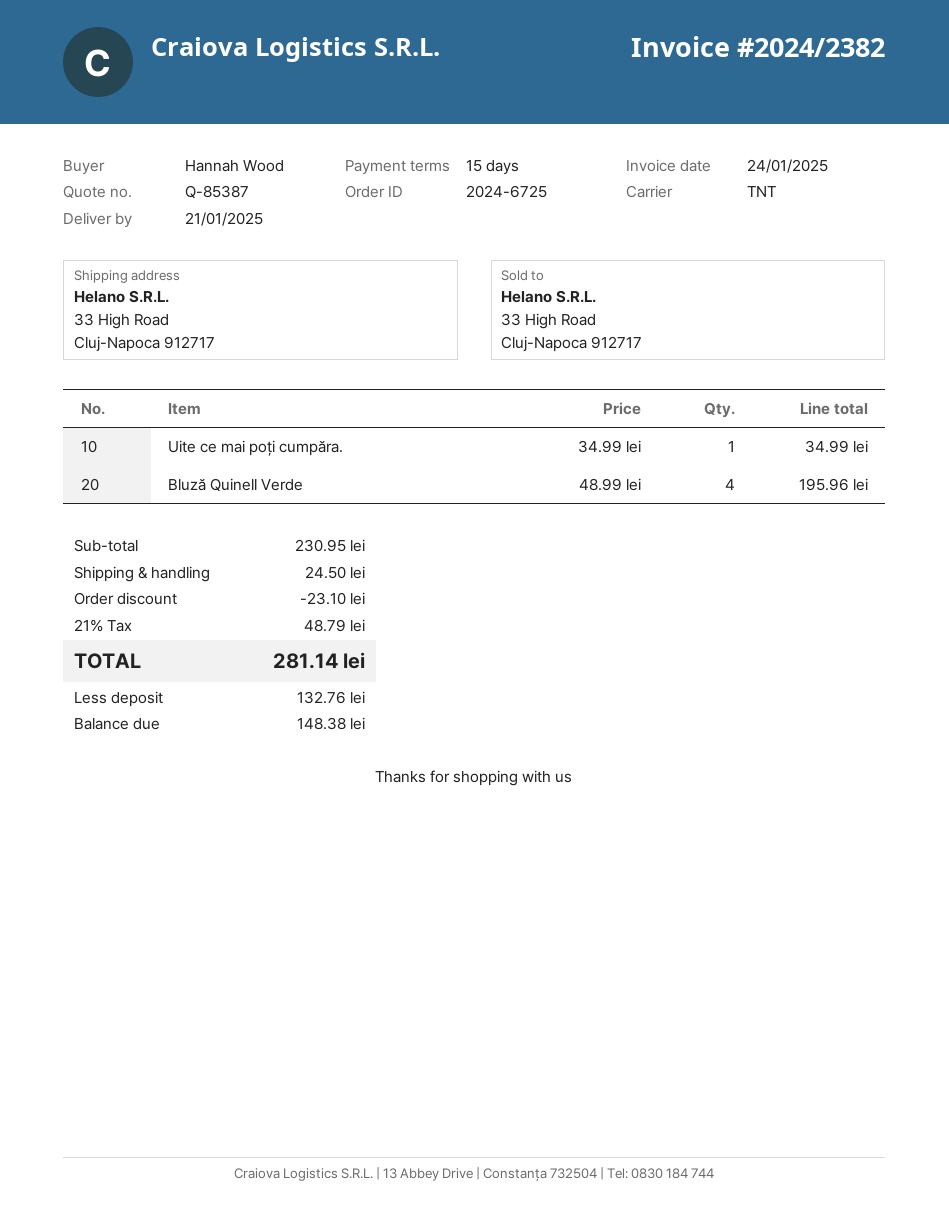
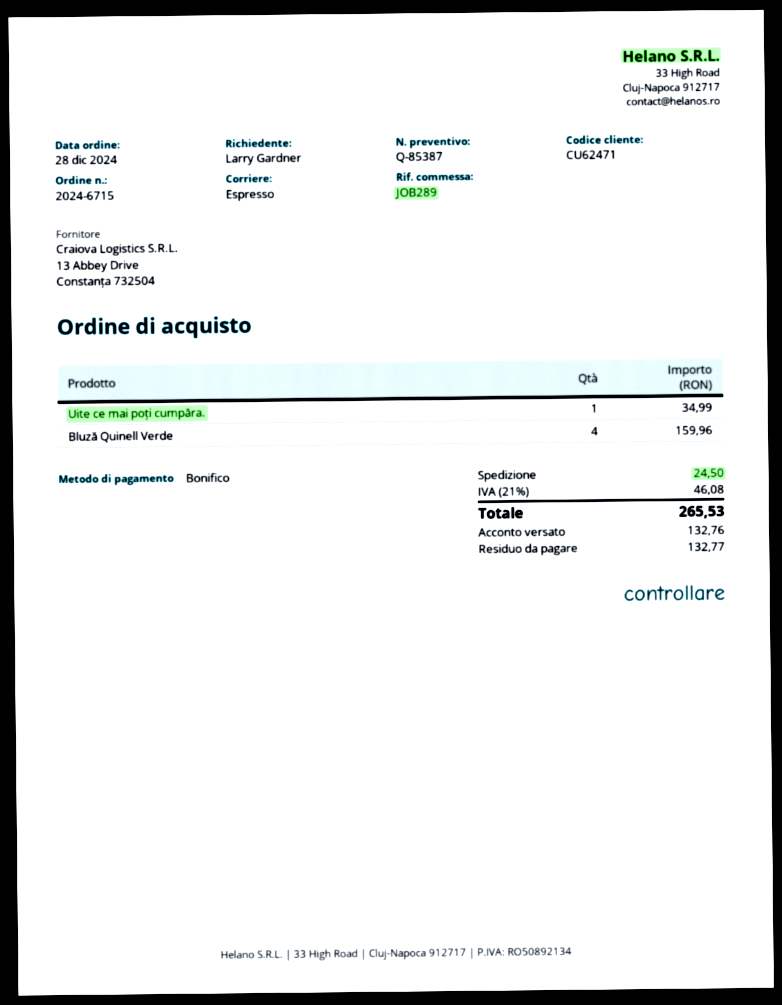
order number: 2024-6725 -> 2024-6715
ordered by: Hannah Wood -> Larry Gardner
shipping method: TNT -> express
Bluză Quinell Verde: 4 for 195.96 -> 4 for 159.96
discount: 23.10 -> none
tax: 21% = 48.79 -> 21% = 46.08
total: 281.14 -> 265.53
balance: 148.38 -> 132.77

